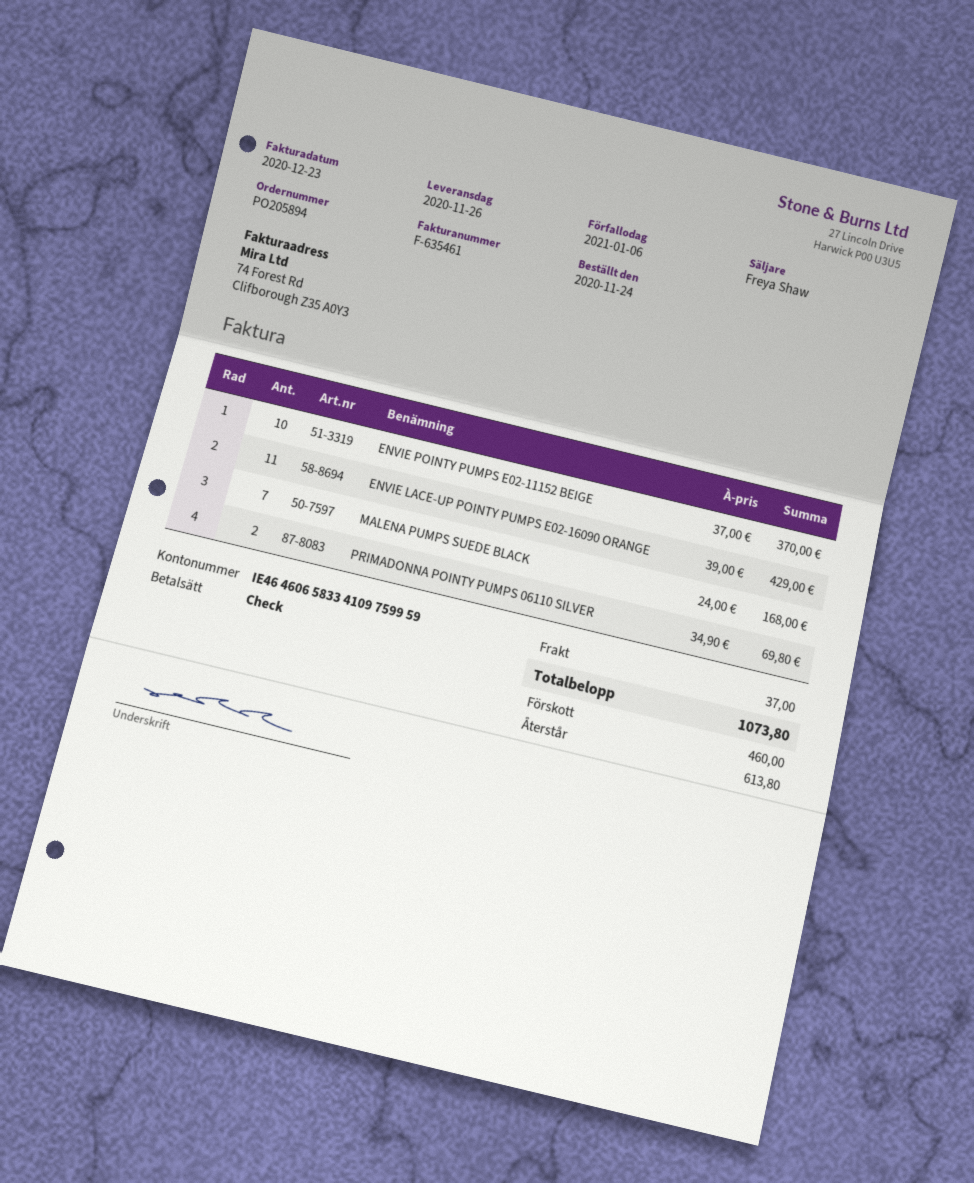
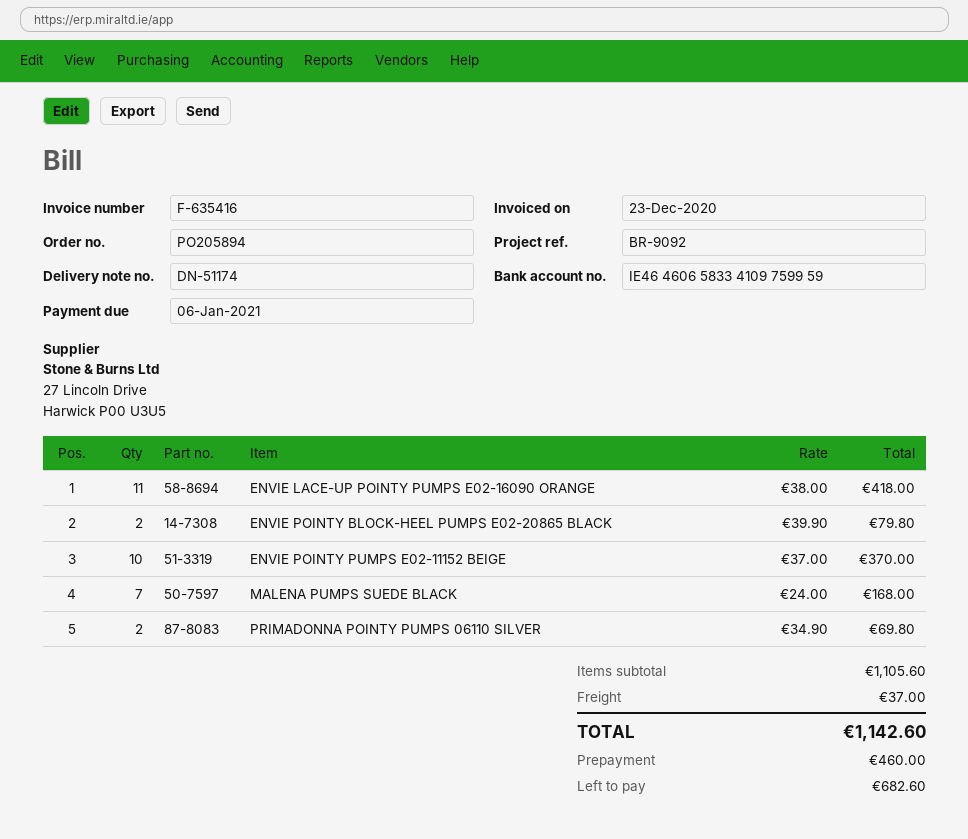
invoice number: F-635461 -> F-635416
ENVIE LACE-UP POINTY PUMPS E02-16090 ORANGE: 11 x 39.00 = 429.00 -> 11 x 38.00 = 418.00
ENVIE POINTY BLOCK-HEEL PUMPS E02-20865 BLACK: none -> 2 x 39.90 = 79.80
total: 1073.80 -> 1142.60
balance: 613.80 -> 682.60

